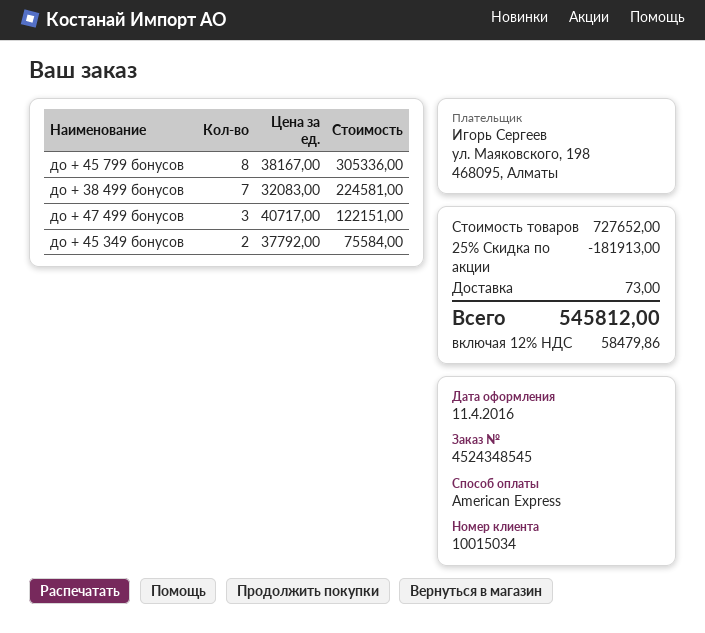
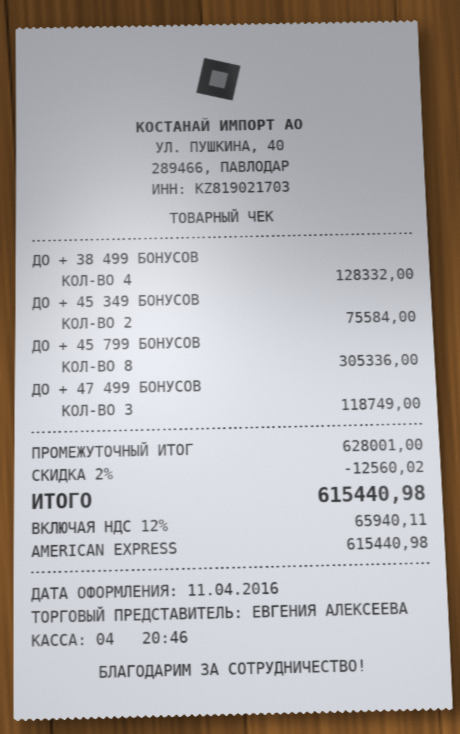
до + 38 499 бонусов: 7 for 224581.00 -> 4 for 128332.00
до + 47 499 бонусов: 3 for 122151.00 -> 3 for 118749.00
subtotal: 727652.00 -> 628001.00
discount: 25% = 181913.00 -> 2% = 12560.02
shipping: 73.00 -> none
tax: 12% = 58479.86 -> 12% = 65940.11
total: 545812.00 -> 615440.98

